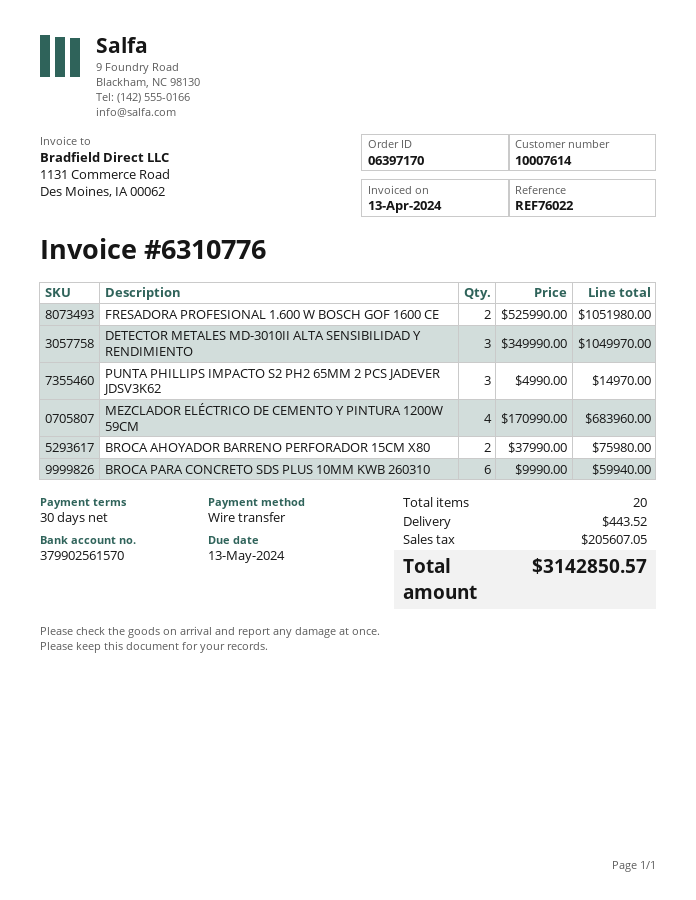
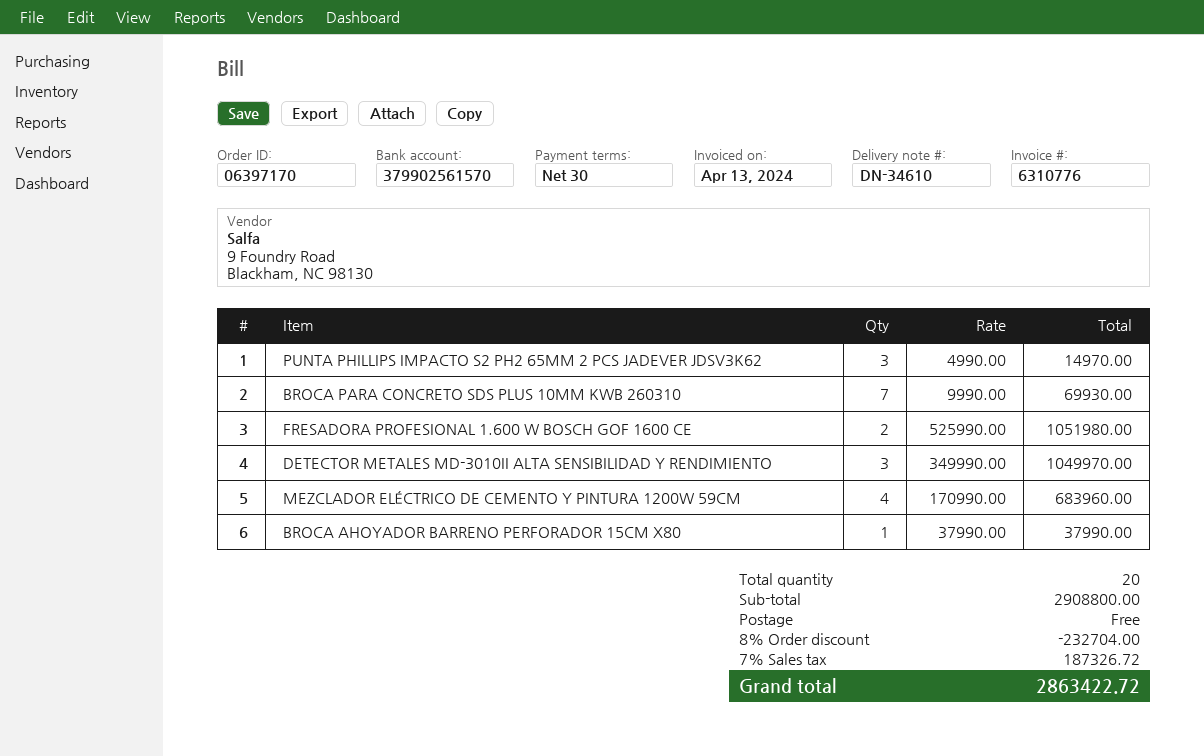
BROCA AHOYADOR BARRENO PERFORADOR 15CM X80: 2 x 37990.00 = 75980.00 -> 1 x 37990.00 = 37990.00
BROCA PARA CONCRETO SDS PLUS 10MM KWB 260310: 6 x 9990.00 = 59940.00 -> 7 x 9990.00 = 69930.00
discount: none -> 8% = 232704.00
shipping: 443.52 -> 0.00
tax: 205607.05 -> 187326.72
total: 3142850.57 -> 2863422.72

